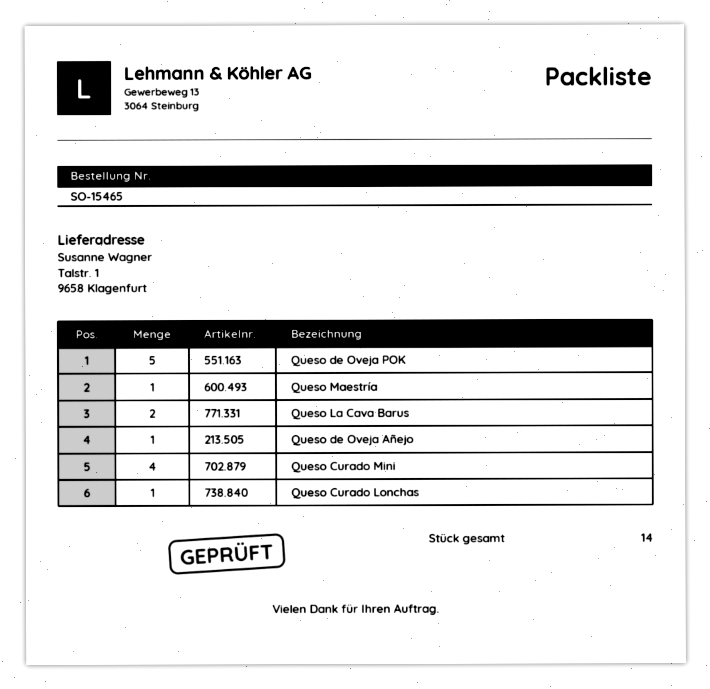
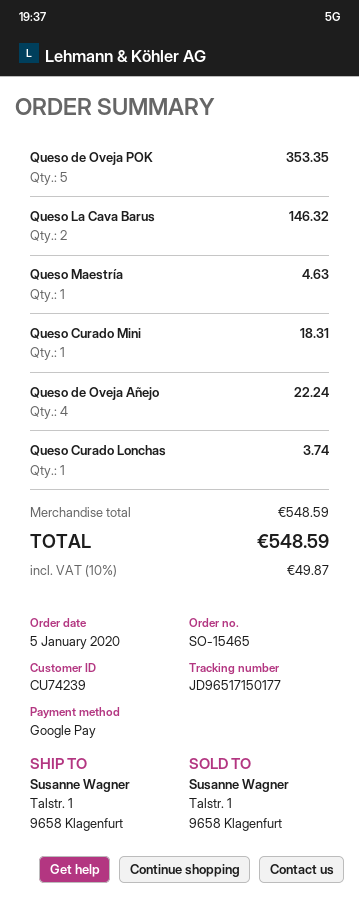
Queso de Oveja Añejo: 1 -> 4
Queso Curado Mini: 4 -> 1

